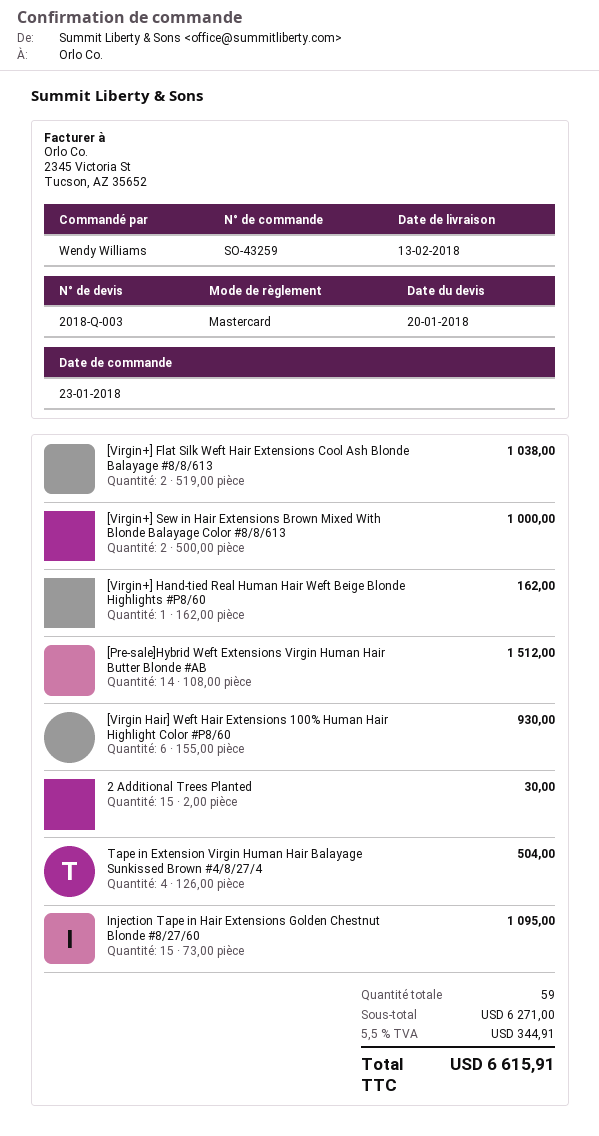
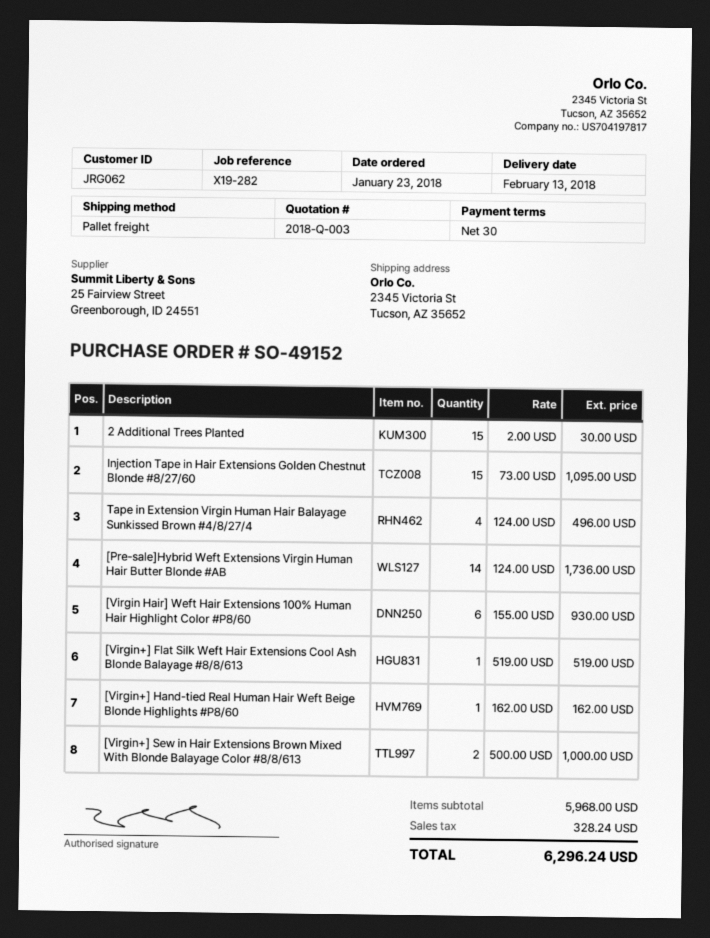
order number: SO-43259 -> SO-49152
[Virgin+] Flat Silk Weft Hair Extensions Cool Ash Blonde Balayage #8/8/613: 2 x 519.00 = 1038.00 -> 1 x 519.00 = 519.00
[Pre-sale]Hybrid Weft Extensions Virgin Human Hair Butter Blonde #AB: 14 x 108.00 = 1512.00 -> 14 x 124.00 = 1736.00
Tape in Extension Virgin Human Hair Balayage Sunkissed Brown #4/8/27/4: 4 x 126.00 = 504.00 -> 4 x 124.00 = 496.00
subtotal: 6271.00 -> 5968.00
tax: 344.91 -> 328.24
total: 6615.91 -> 6296.24

